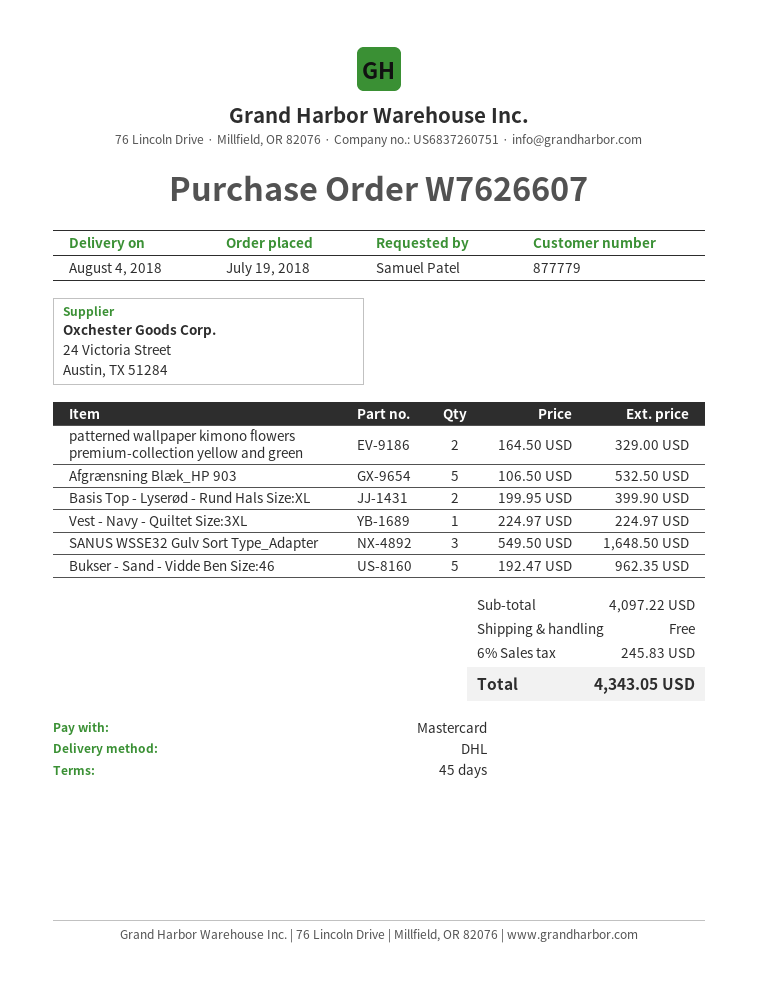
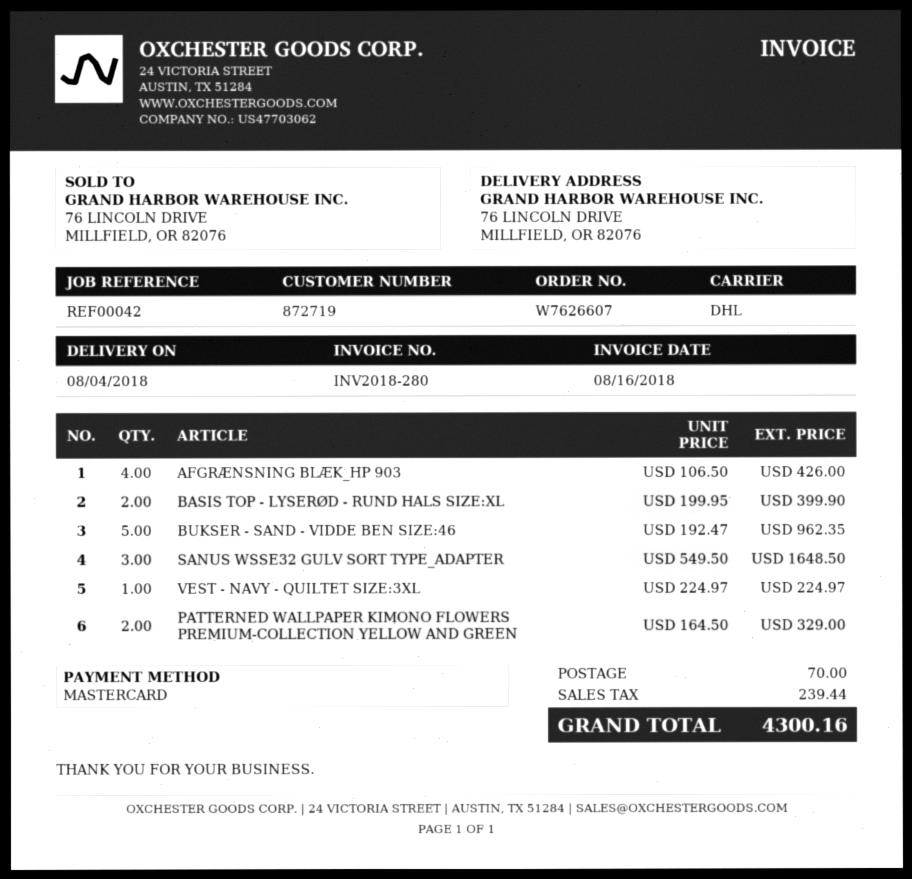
customer number: 877779 -> 872719
Afgrænsning Blæk_HP 903: 5 x 106.50 = 532.50 -> 4 x 106.50 = 426.00
shipping: 0.00 -> 70.00
tax: 245.83 -> 239.44
total: 4343.05 -> 4300.16

